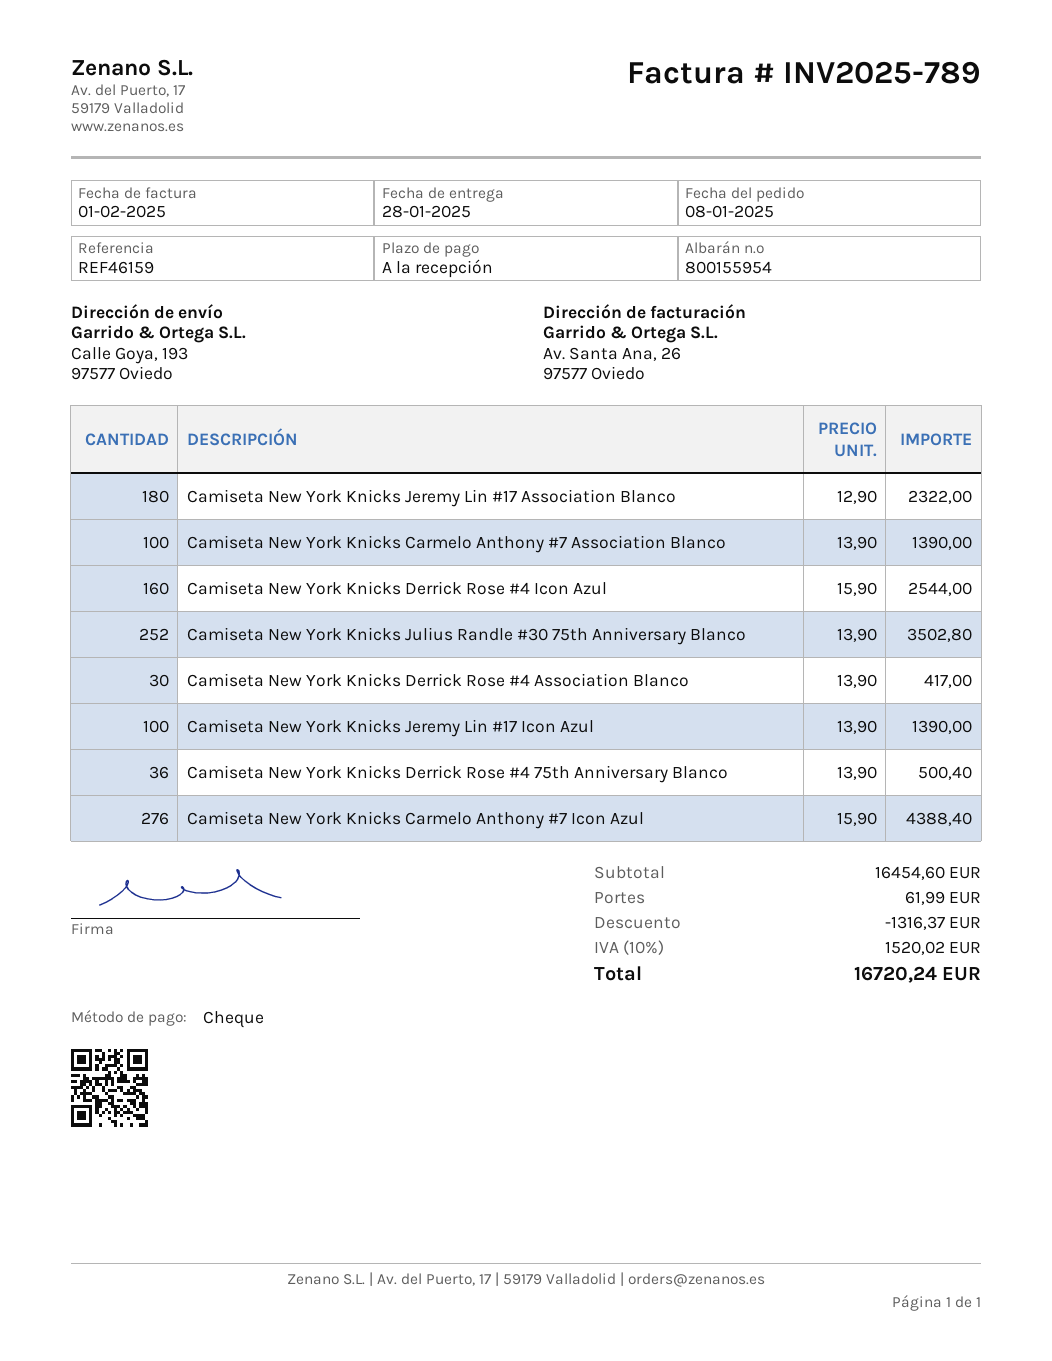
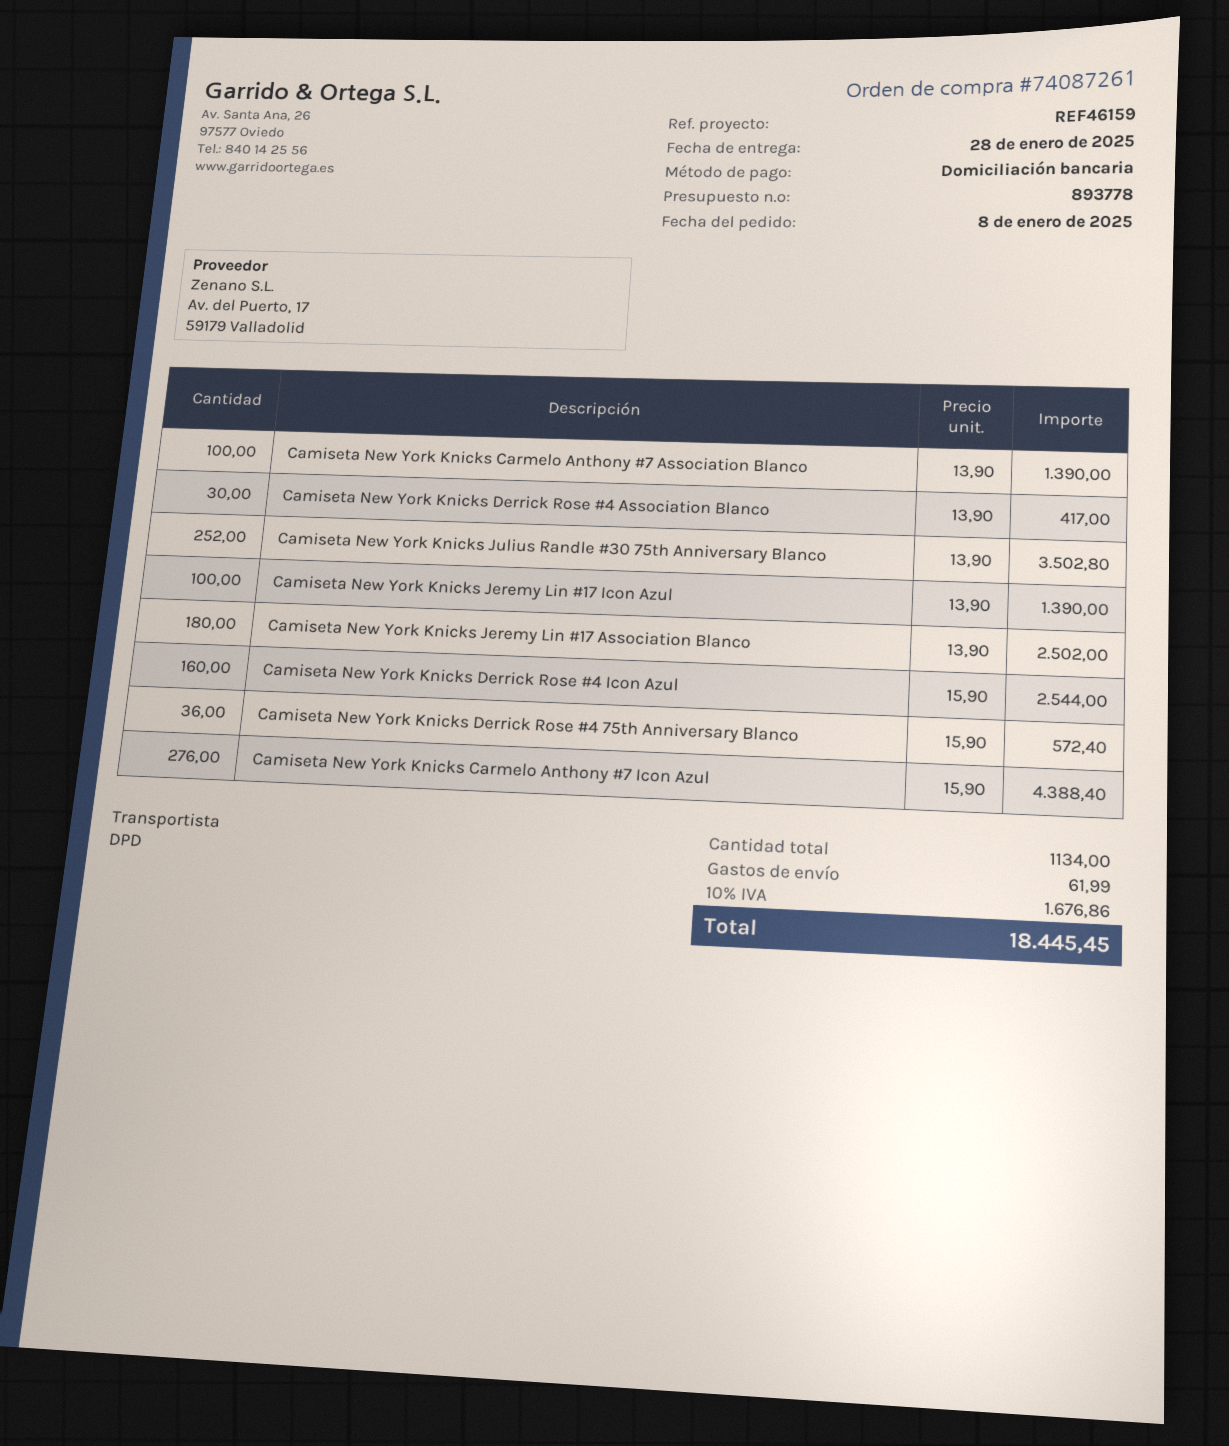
payment method: cheque -> direct debit
Camiseta New York Knicks Jeremy Lin #17 Association Blanco: 180 x 12.90 = 2322.00 -> 180 x 13.90 = 2502.00
Camiseta New York Knicks Derrick Rose #4 75th Anniversary Blanco: 36 x 13.90 = 500.40 -> 36 x 15.90 = 572.40
discount: 1316.37 -> none
tax: 10% = 1520.02 -> 10% = 1676.86
total: 16720.24 -> 18445.45

